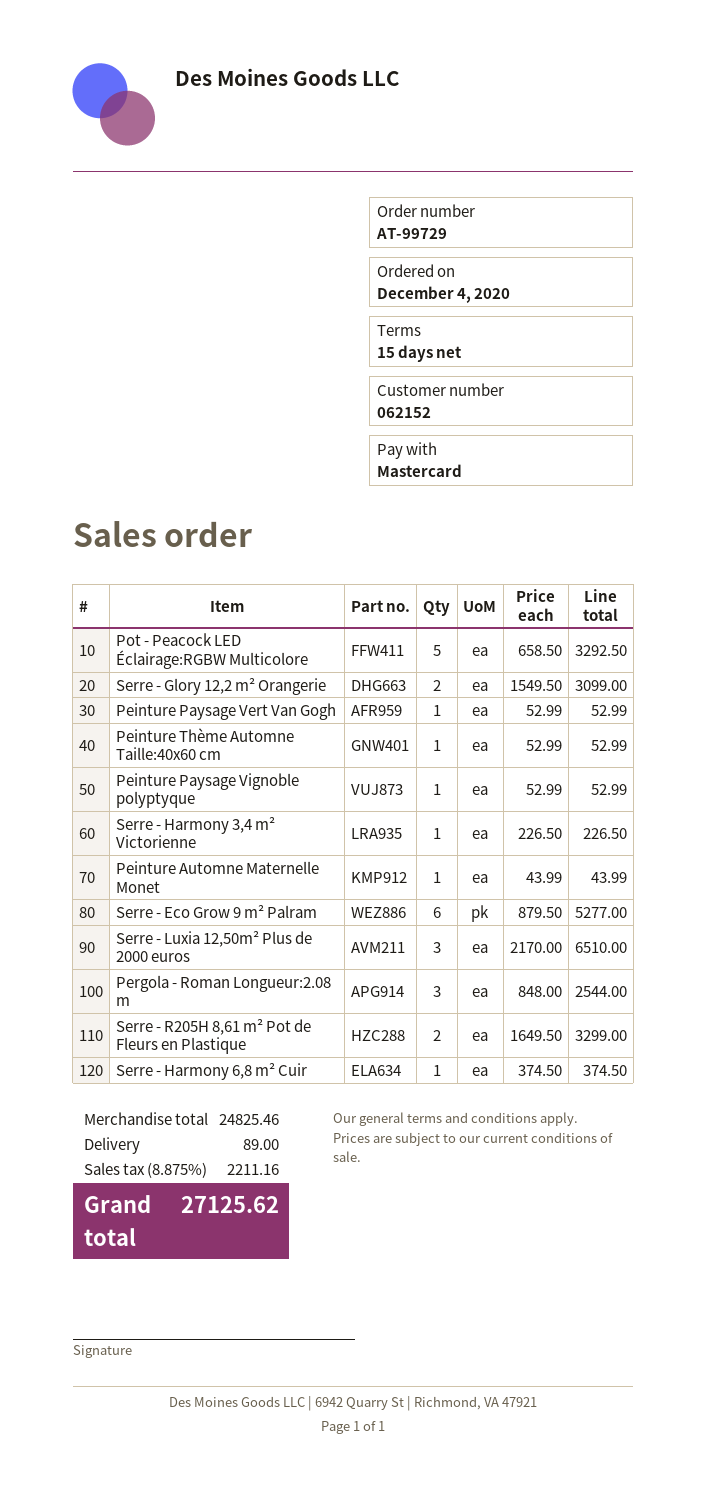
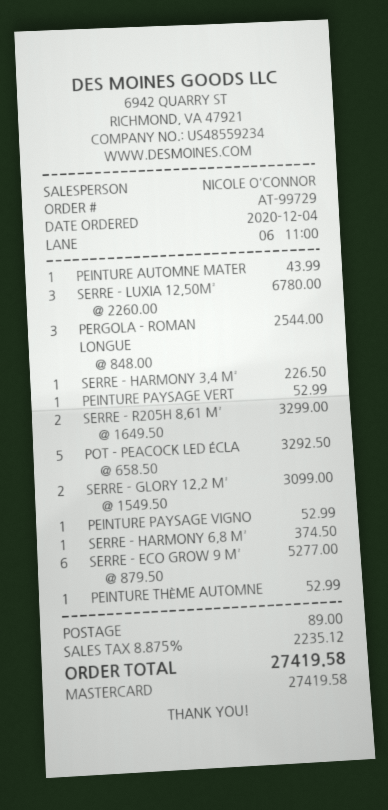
Serre - Luxia 12,50m² Plus de 2000 euros: 3 x 2170.00 = 6510.00 -> 3 x 2260.00 = 6780.00
tax: 8.875% = 2211.16 -> 8.875% = 2235.12
total: 27125.62 -> 27419.58

